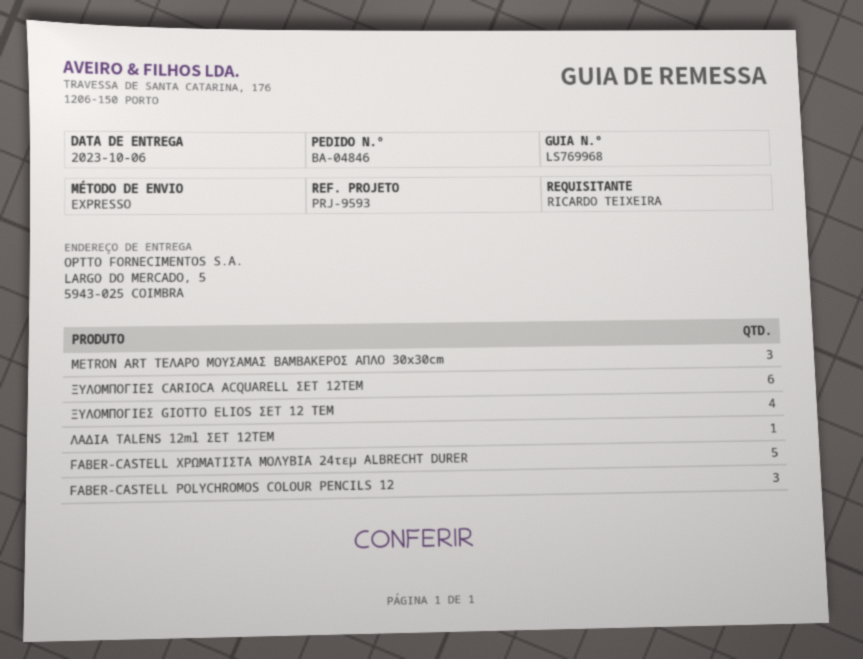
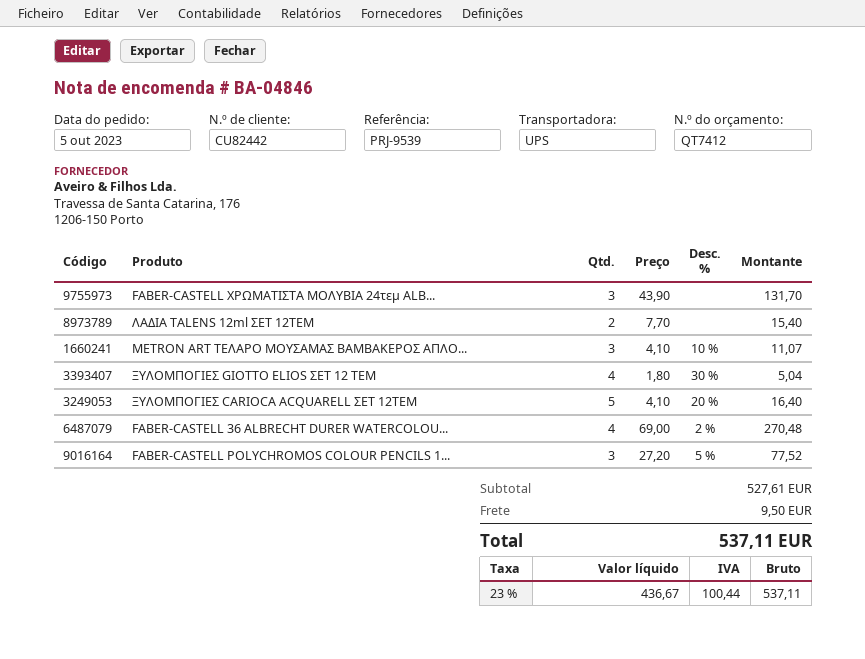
reference: PRJ-9593 -> PRJ-9539
shipping method: express -> UPS
ΞΥΛΟΜΠΟΓΙΕΣ CARIOCA ACQUARELL ΣΕΤ 12ΤΕΜ: 6 -> 5
ΛΑΔΙΑ TALENS 12ml ΣΕΤ 12ΤΕΜ: 1 -> 2
FABER-CASTELL ΧΡΩΜΑΤΙΣΤΑ ΜΟΛΥΒΙΑ 24τεμ ALBRECHT DURER: 5 -> 3
FABER-CASTELL 36 ALBRECHT DURER WATERCOLOU...: none -> 4

